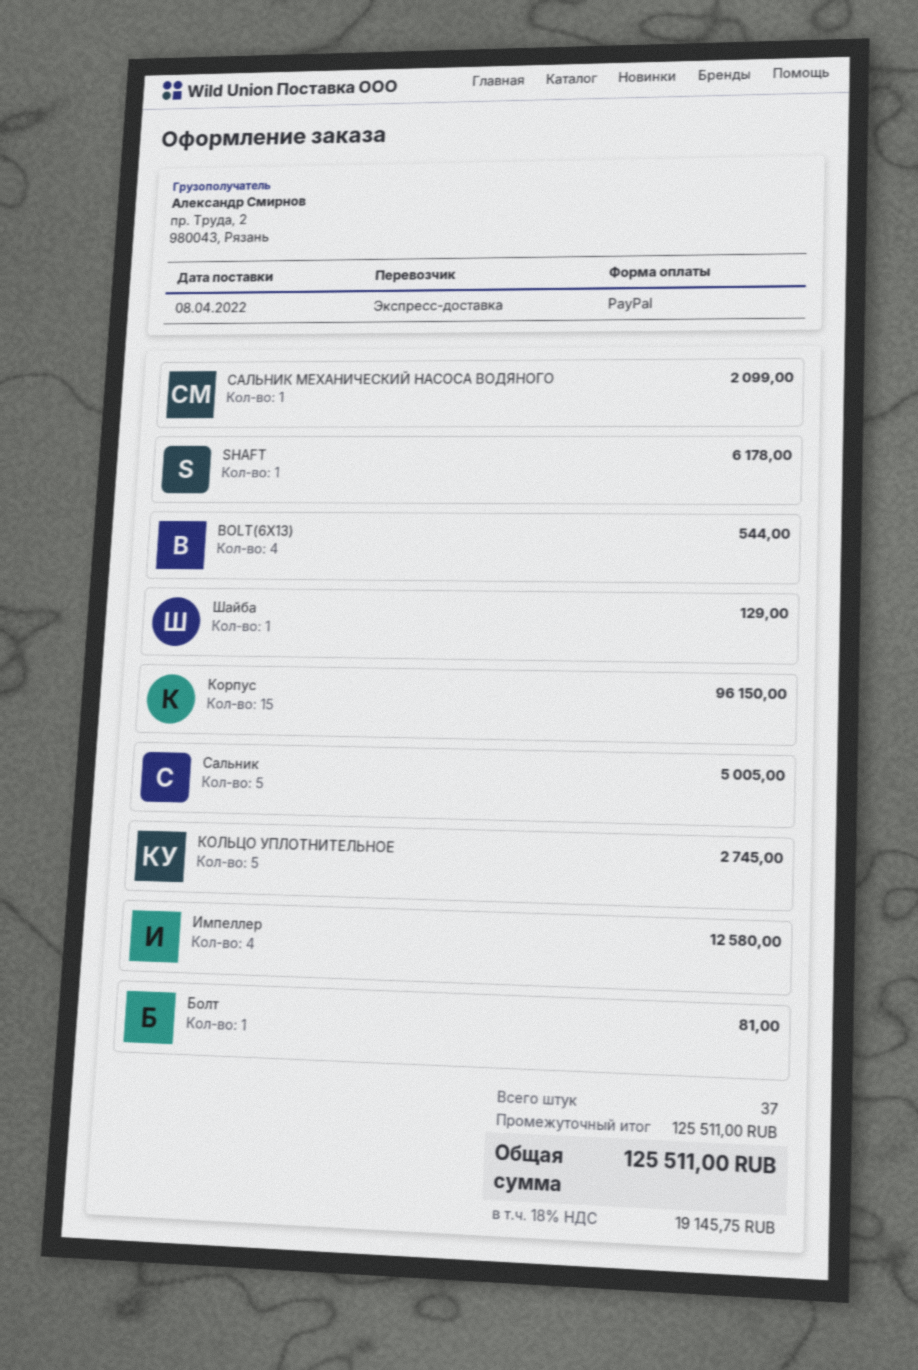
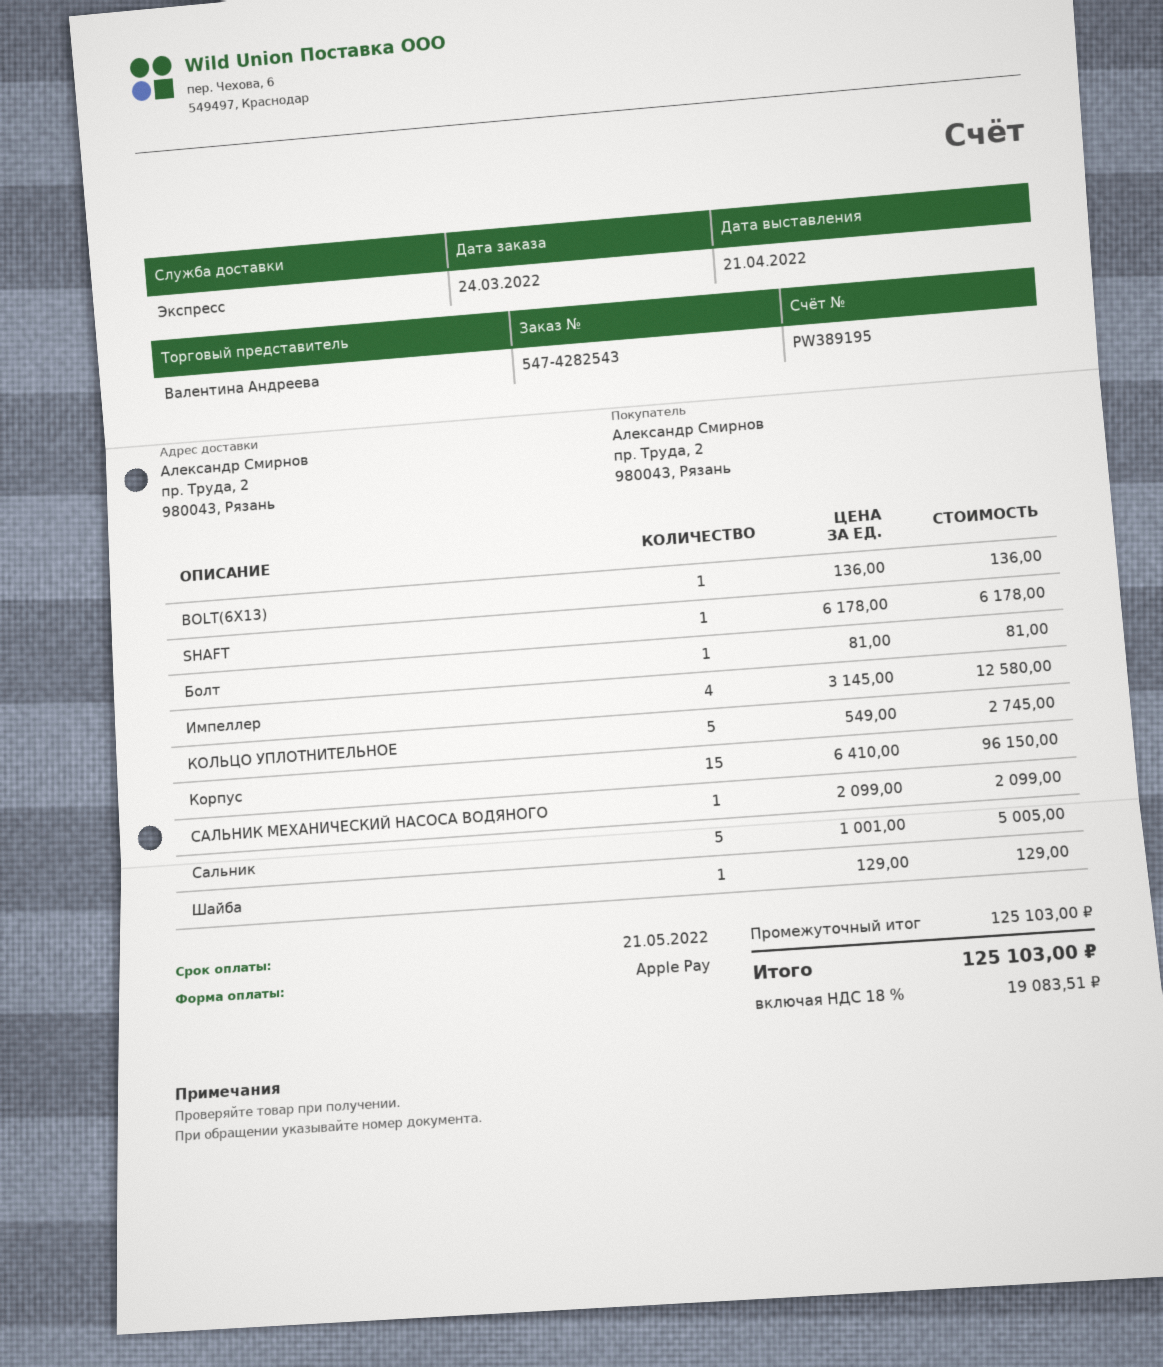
payment method: PayPal -> Apple Pay
BOLT(6X13): 4 for 544.00 -> 1 for 136.00
subtotal: 125511.00 -> 125103.00
tax: 18% = 19145.75 -> 18% = 19083.51
total: 125511.00 -> 125103.00

